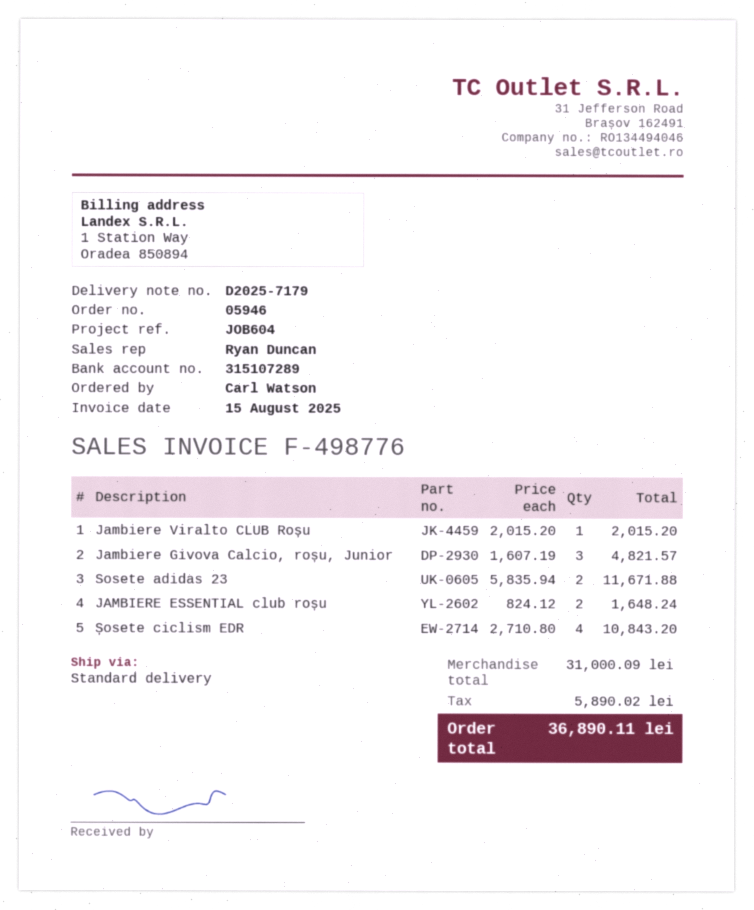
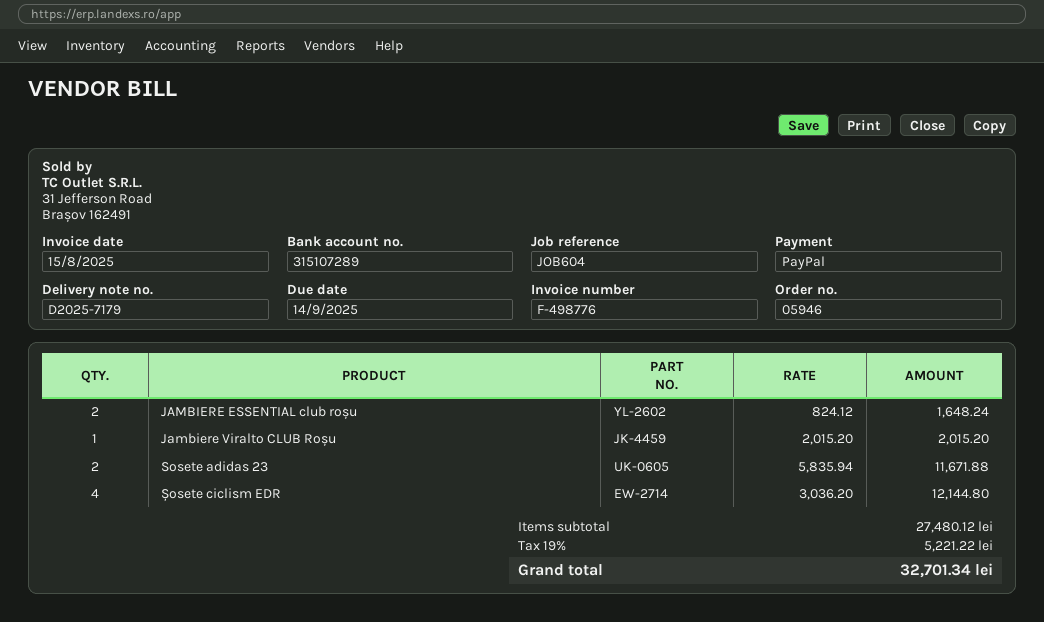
Jambiere Givova Calcio, roșu, Junior: 3 x 1607.19 = 4821.57 -> none
Șosete ciclism EDR: 4 x 2710.80 = 10843.20 -> 4 x 3036.20 = 12144.80
subtotal: 31000.09 -> 27480.12
tax: 5890.02 -> 5221.22
total: 36890.11 -> 32701.34

